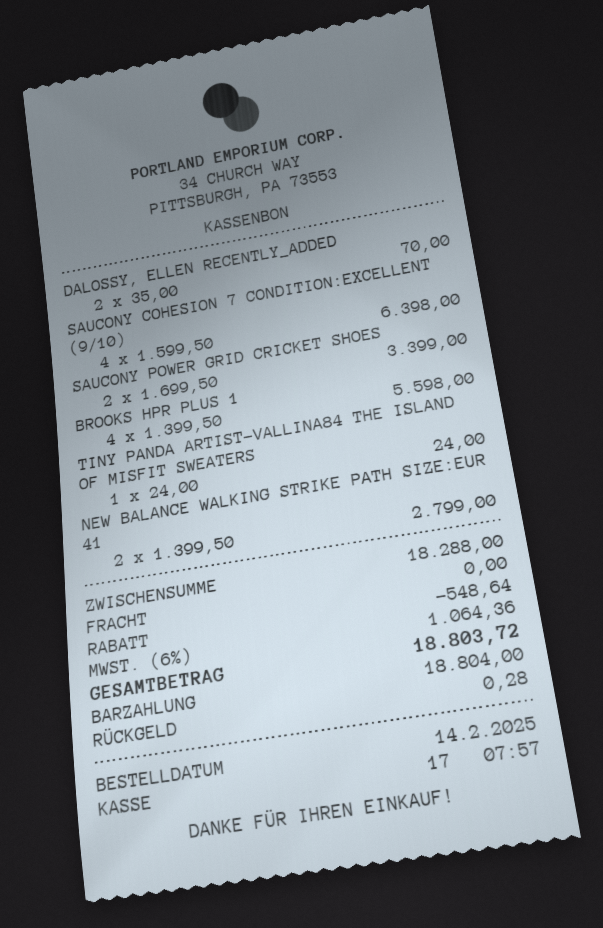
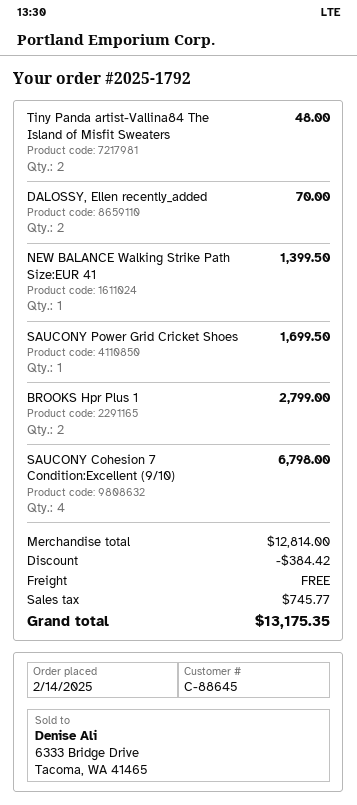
SAUCONY COHESION 7 CONDITION:EXCELLENT (9/10): 4 for 6398.00 -> 4 for 6798.00
SAUCONY POWER GRID CRICKET SHOES: 2 for 3399.00 -> 1 for 1699.50
BROOKS HPR PLUS 1: 4 for 5598.00 -> 2 for 2799.00
TINY PANDA ARTIST-VALLINA84 THE ISLAND OF MISFIT SWEATERS: 1 for 24.00 -> 2 for 48.00
NEW BALANCE WALKING STRIKE PATH SIZE:EUR 41: 2 for 2799.00 -> 1 for 1399.50
subtotal: 18288.00 -> 12814.00
discount: 548.64 -> 384.42
tax: 1064.36 -> 745.77
total: 18803.72 -> 13175.35

